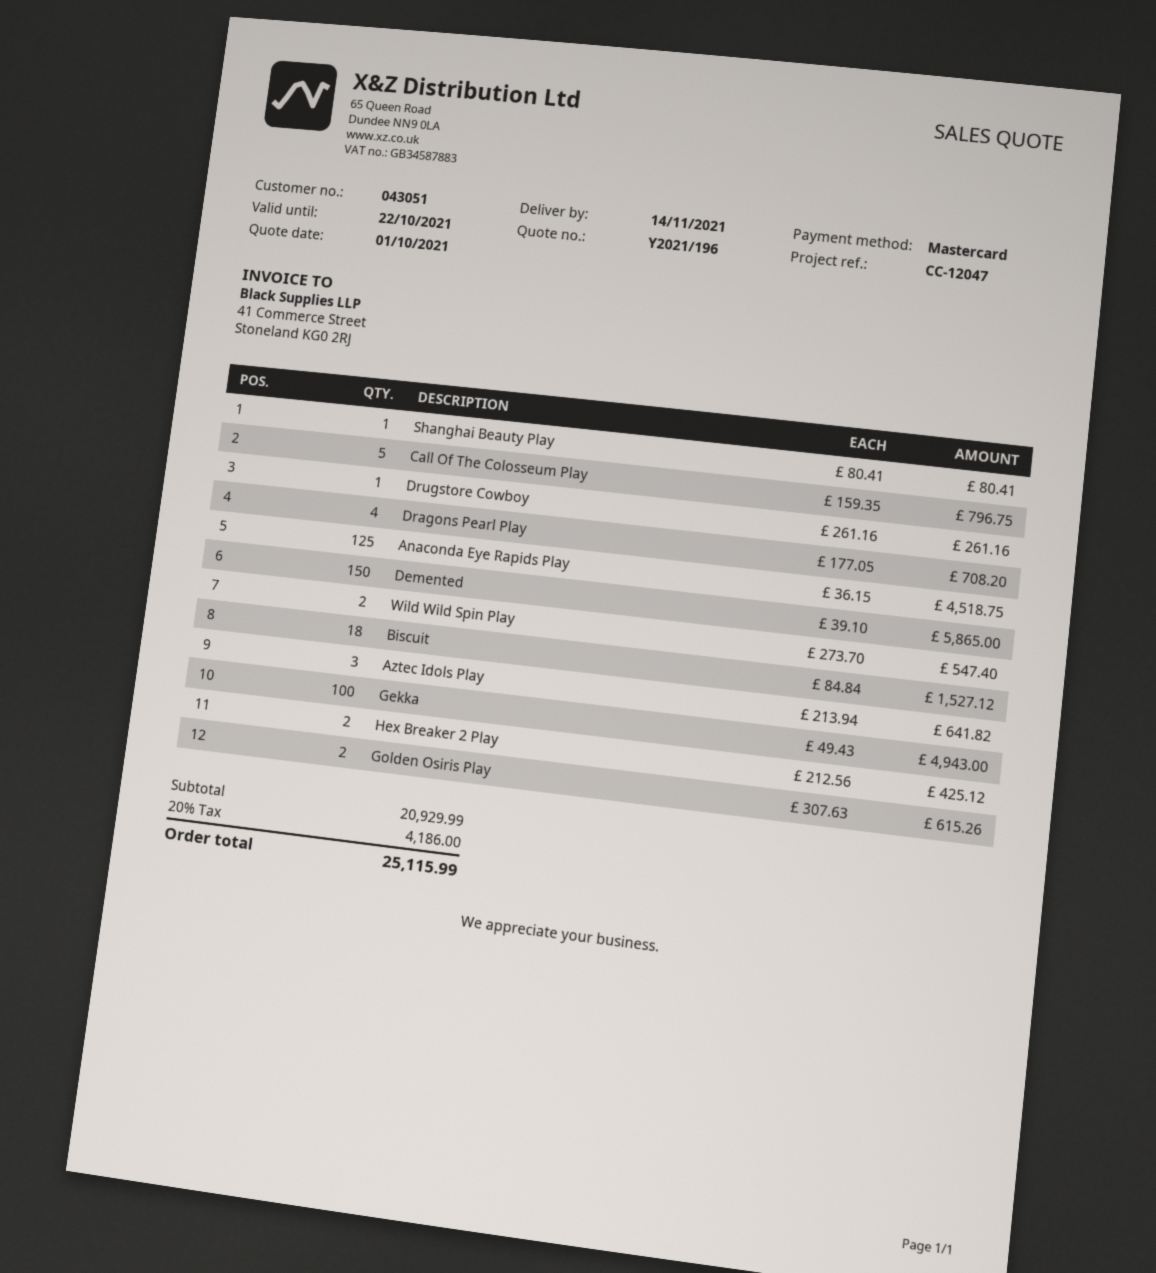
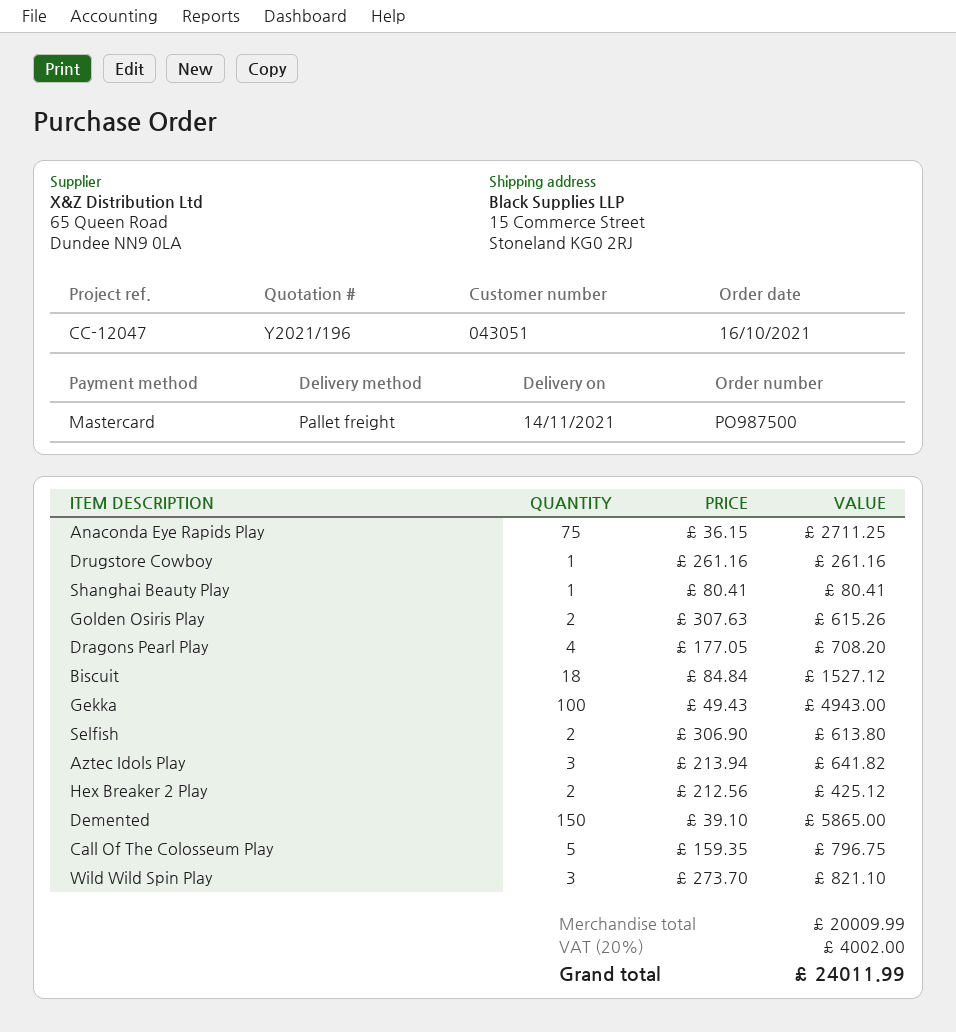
Anaconda Eye Rapids Play: 125 x 36.15 = 4518.75 -> 75 x 36.15 = 2711.25
Wild Wild Spin Play: 2 x 273.70 = 547.40 -> 3 x 273.70 = 821.10
Selfish: none -> 2 x 306.90 = 613.80
subtotal: 20929.99 -> 20009.99
tax: 20% = 4186.00 -> 20% = 4002.00
total: 25115.99 -> 24011.99

